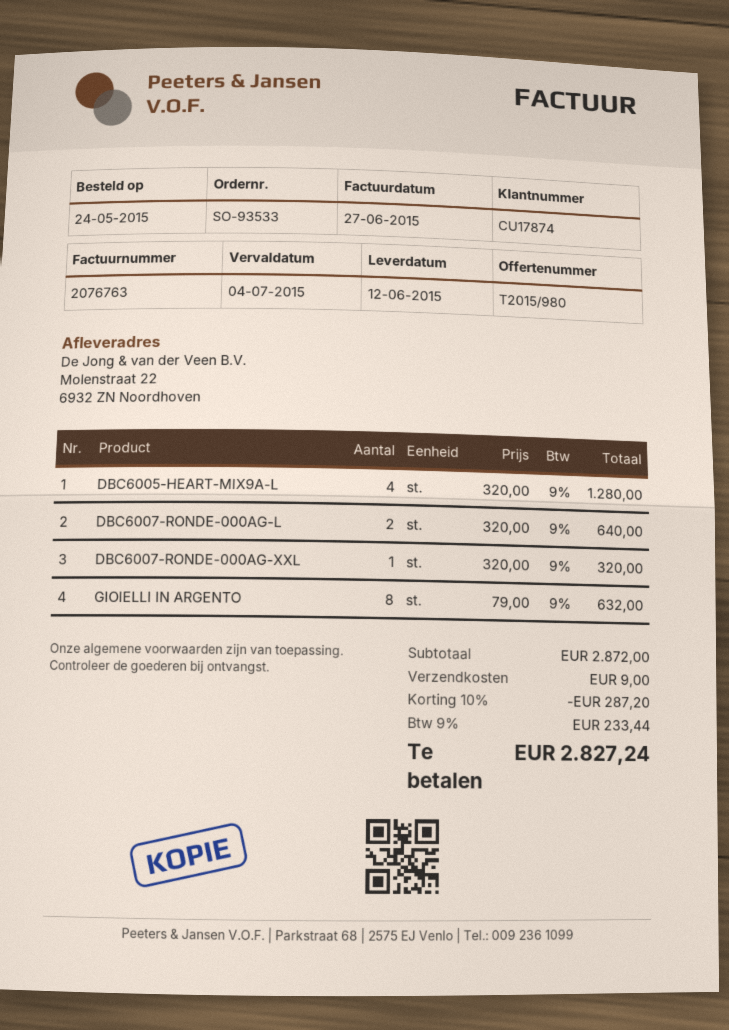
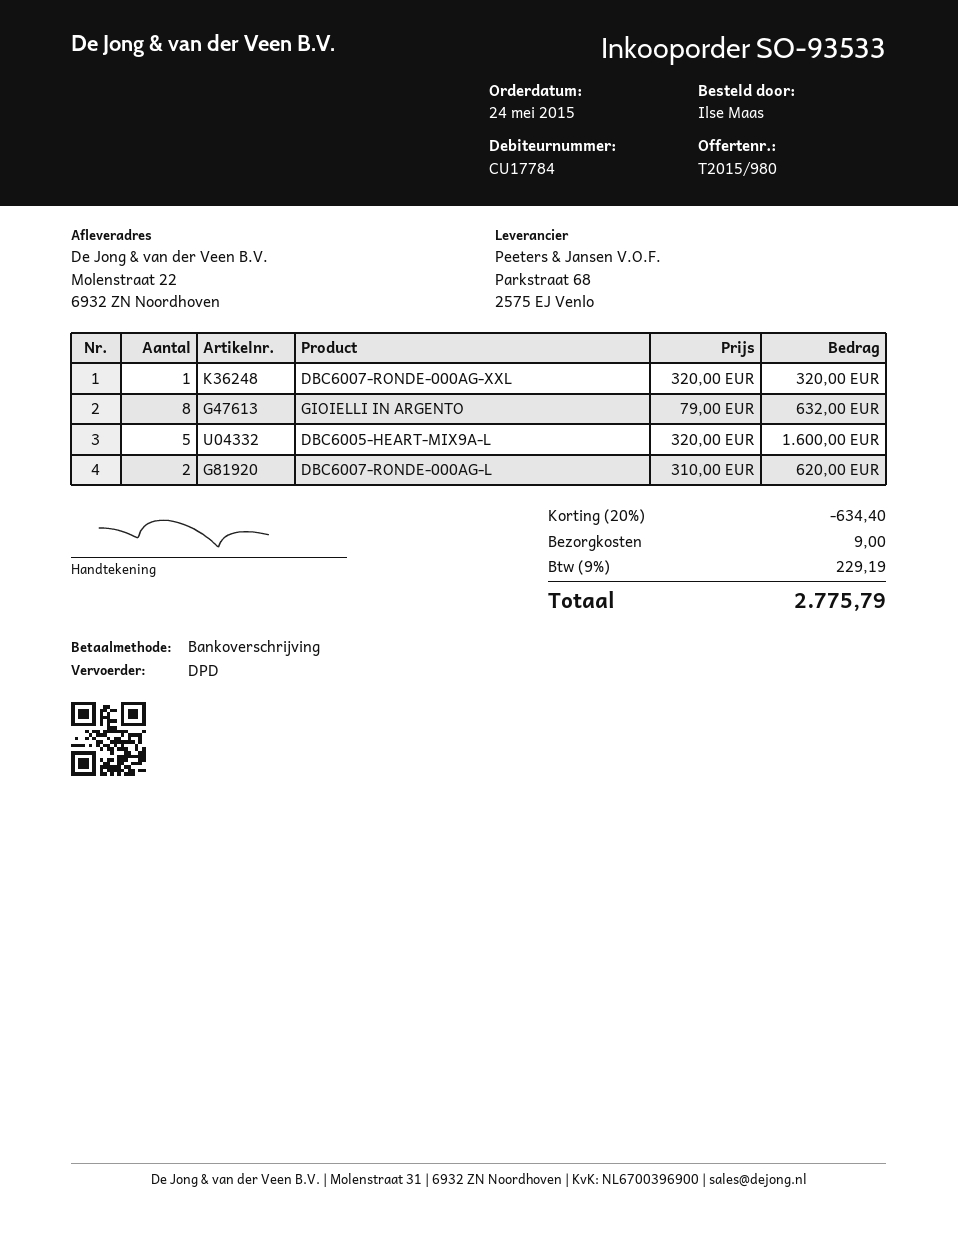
customer number: CU17874 -> CU17784
DBC6005-HEART-MIX9A-L: 4 x 320.00 = 1280.00 -> 5 x 320.00 = 1600.00
DBC6007-RONDE-000AG-L: 2 x 320.00 = 640.00 -> 2 x 310.00 = 620.00
discount: 10% = 287.20 -> 20% = 634.40
tax: 9% = 233.44 -> 9% = 229.19
total: 2827.24 -> 2775.79

